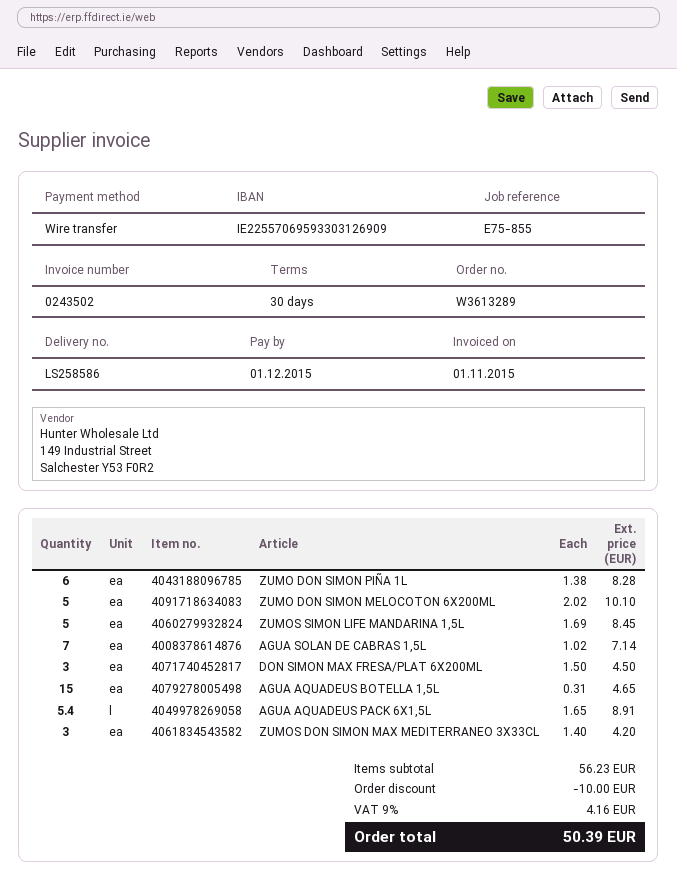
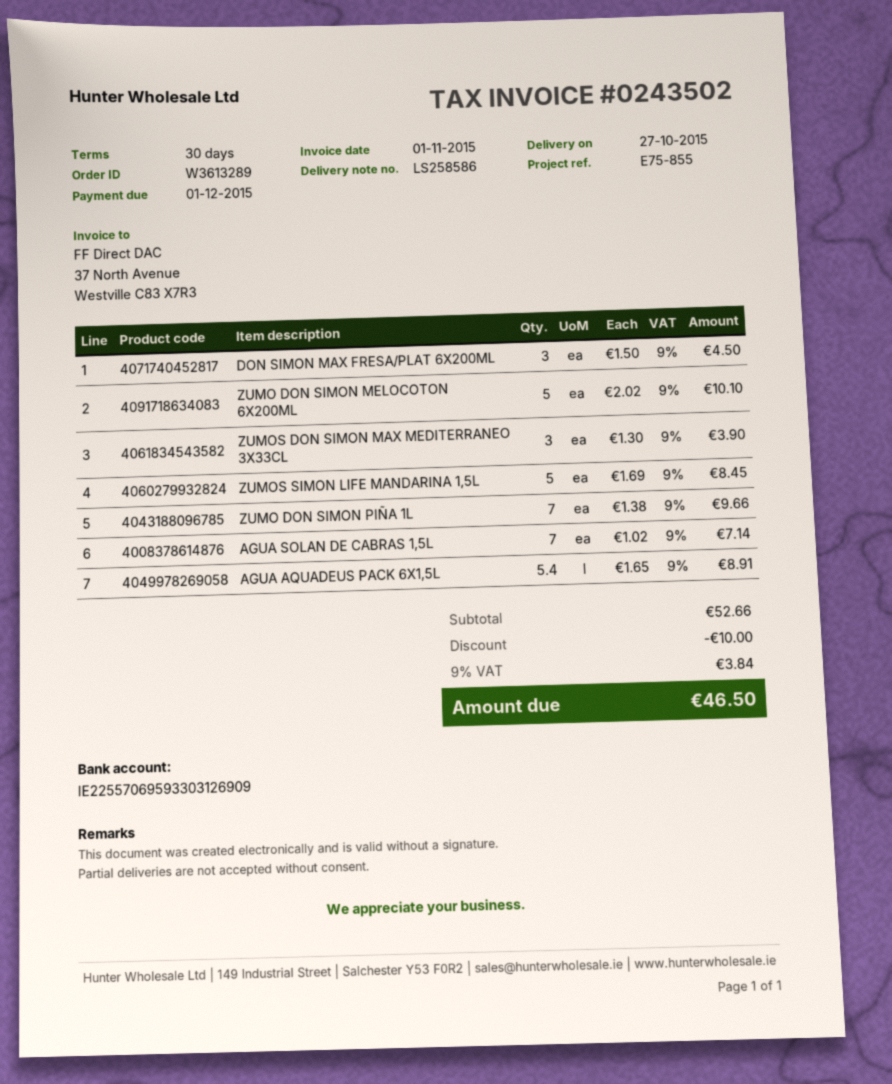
ZUMO DON SIMON PIÑA 1L: 6 x 1.38 = 8.28 -> 7 x 1.38 = 9.66
AGUA AQUADEUS BOTELLA 1,5L: 15 x 0.31 = 4.65 -> none
ZUMOS DON SIMON MAX MEDITERRANEO 3X33CL: 3 x 1.40 = 4.20 -> 3 x 1.30 = 3.90
subtotal: 56.23 -> 52.66
tax: 9% = 4.16 -> 9% = 3.84
total: 50.39 -> 46.50

